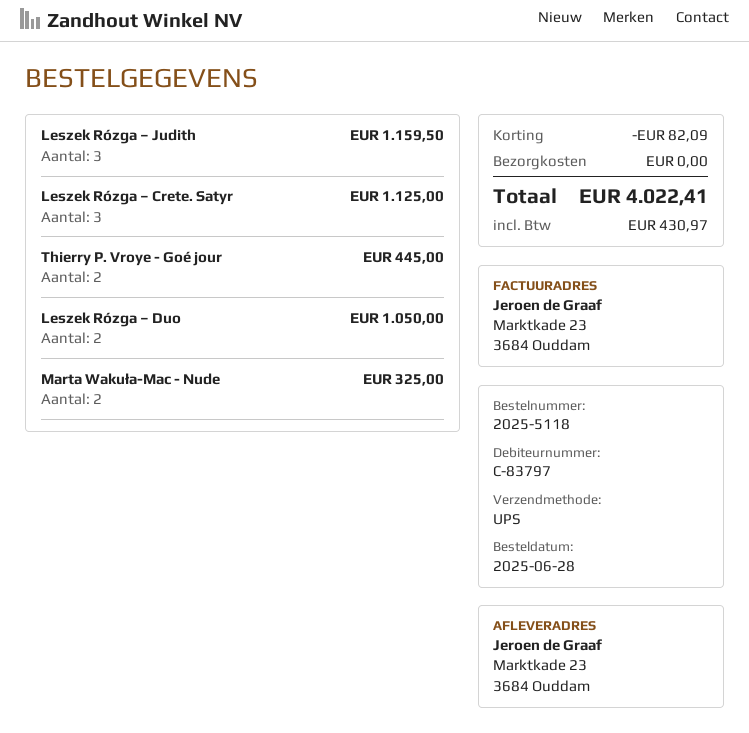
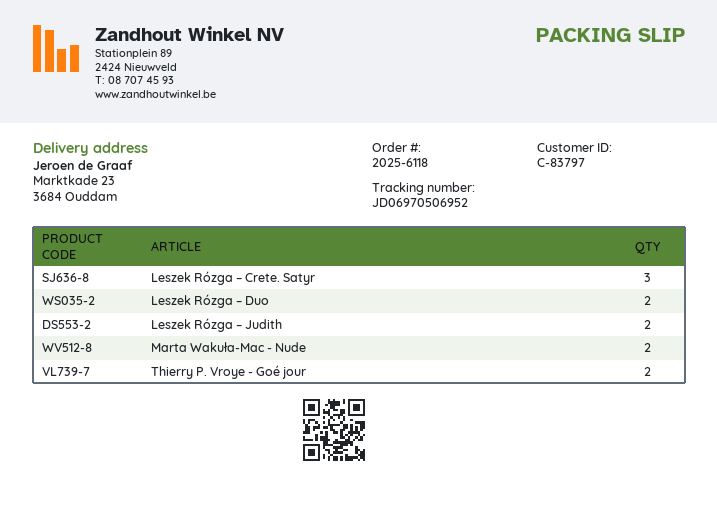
order number: 2025-5118 -> 2025-6118
Leszek Rózga – Judith: 3 -> 2

